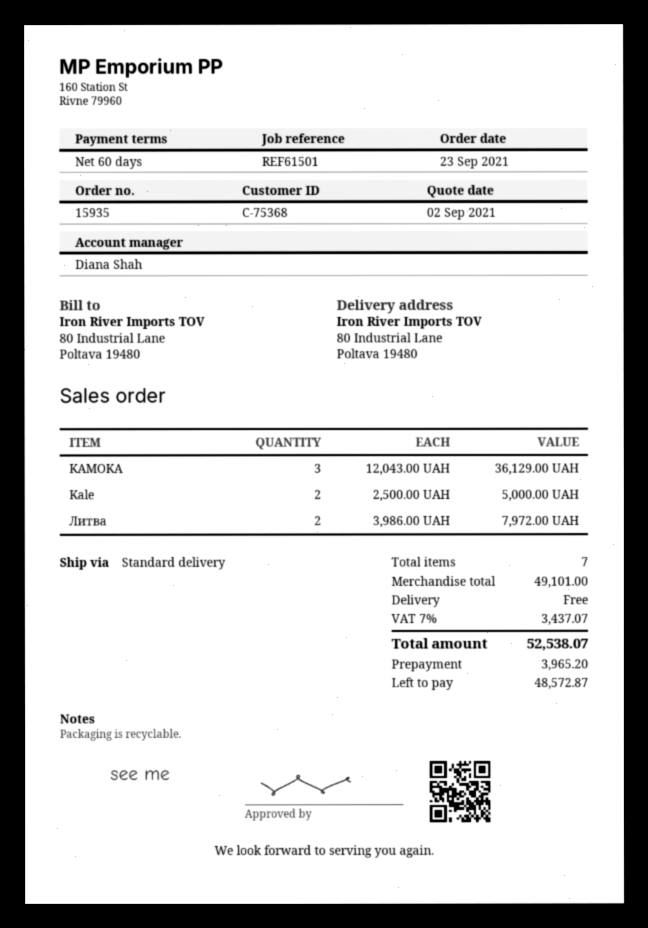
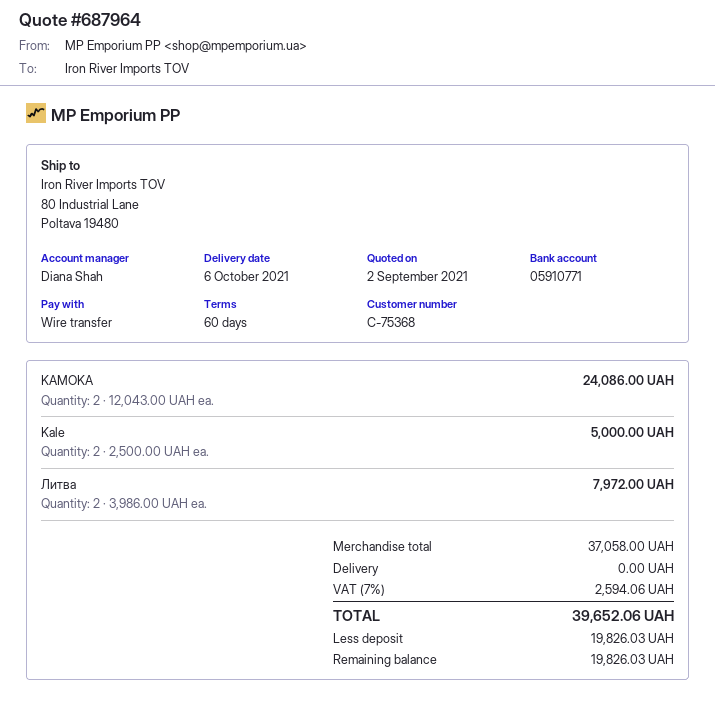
KAMOKA: 3 x 12043.00 = 36129.00 -> 2 x 12043.00 = 24086.00
subtotal: 49101.00 -> 37058.00
tax: 7% = 3437.07 -> 7% = 2594.06
total: 52538.07 -> 39652.06
deposit: 3965.20 -> 19826.03
balance: 48572.87 -> 19826.03

